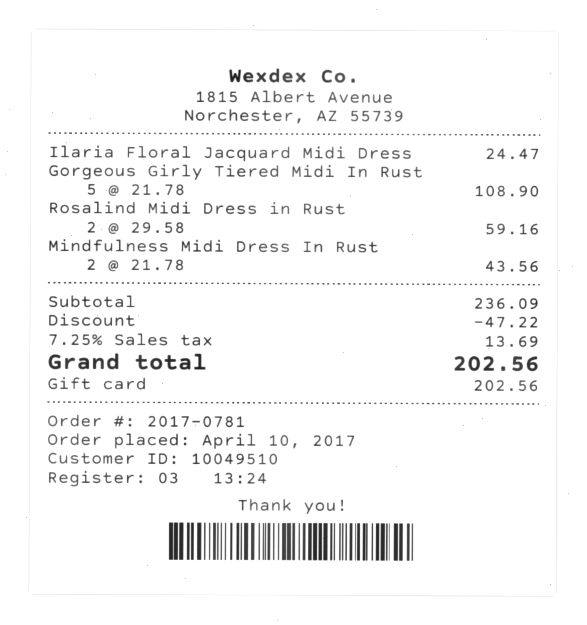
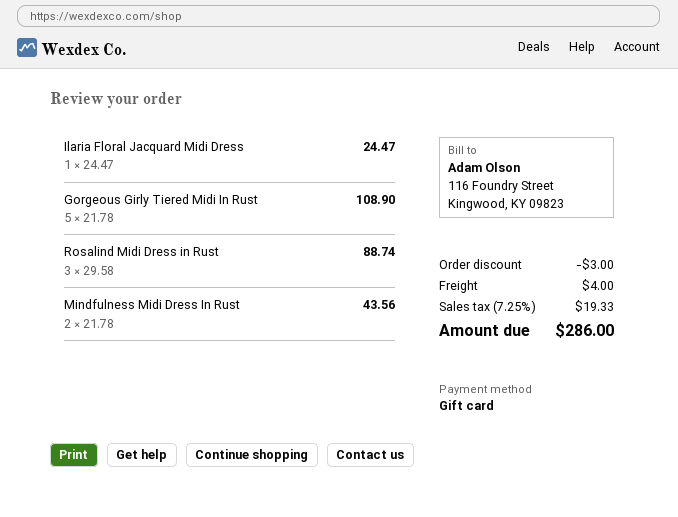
Rosalind Midi Dress in Rust: 2 x 29.58 = 59.16 -> 3 x 29.58 = 88.74
discount: 47.22 -> 3.00
shipping: none -> 4.00
tax: 7.25% = 13.69 -> 7.25% = 19.33
total: 202.56 -> 286.00

